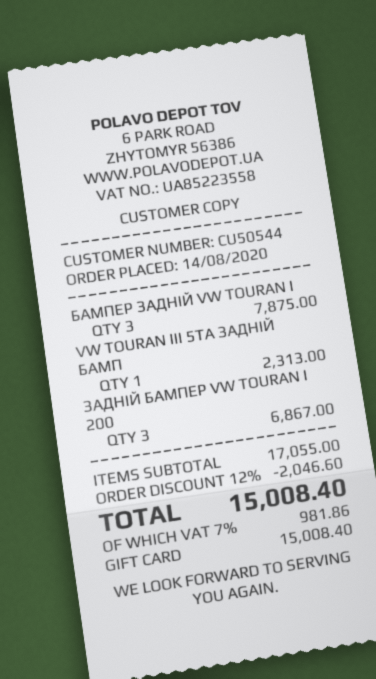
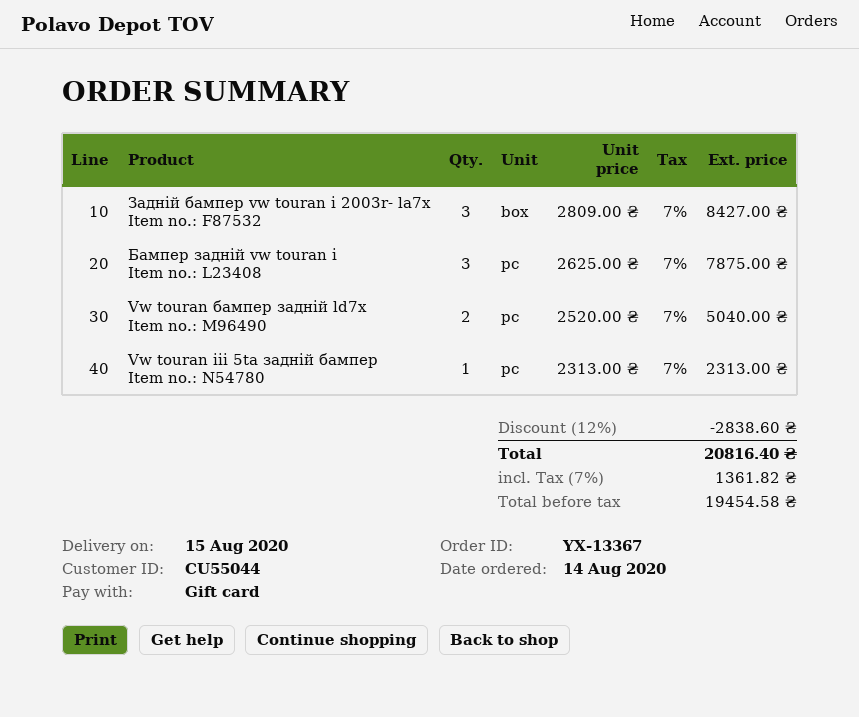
customer number: CU50544 -> CU55044
ЗАДНІЙ БАМПЕР VW TOURAN I 200: 3 for 6867.00 -> 3 for 8427.00
Vw touran бампер задній ld7x: none -> 2 for 5040.00
discount: 12% = 2046.60 -> 12% = 2838.60
tax: 7% = 981.86 -> 7% = 1361.82
total: 15008.40 -> 20816.40

